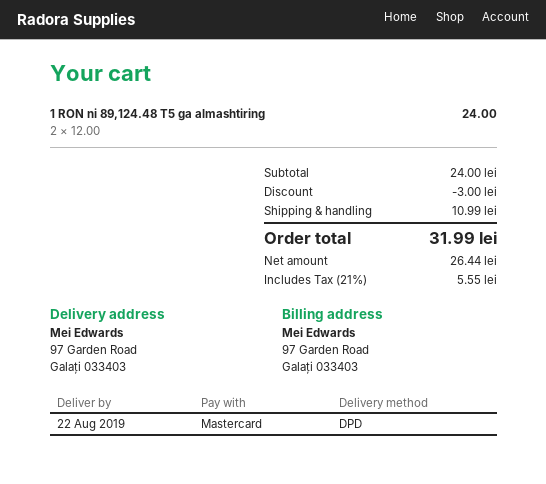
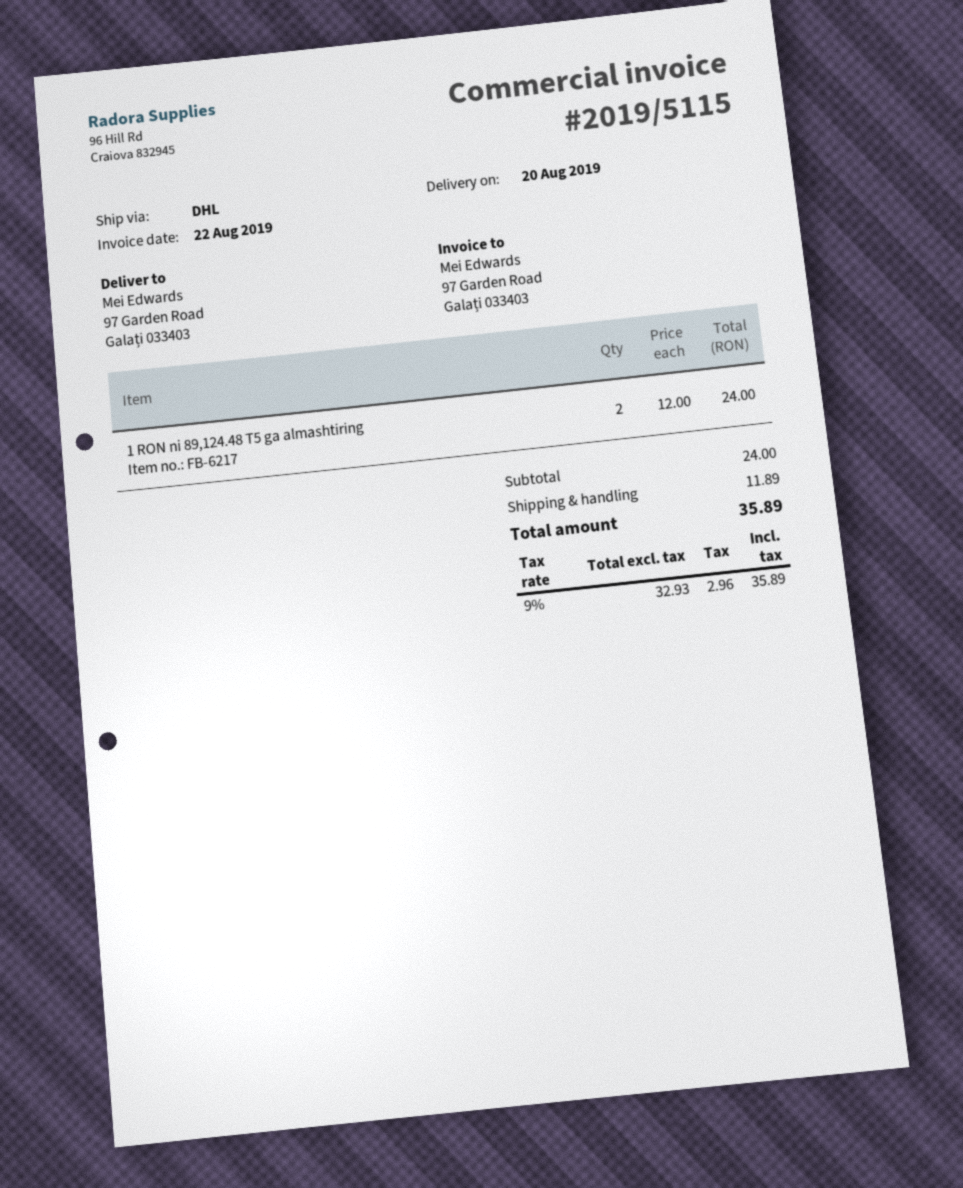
delivery date: 2019-08-22 -> 2019-08-20
shipping method: DPD -> DHL
discount: 3.00 -> none
shipping: 10.99 -> 11.89
net: 26.44 -> 32.93
tax: 21% = 5.55 -> 9% = 2.96
total: 31.99 -> 35.89

